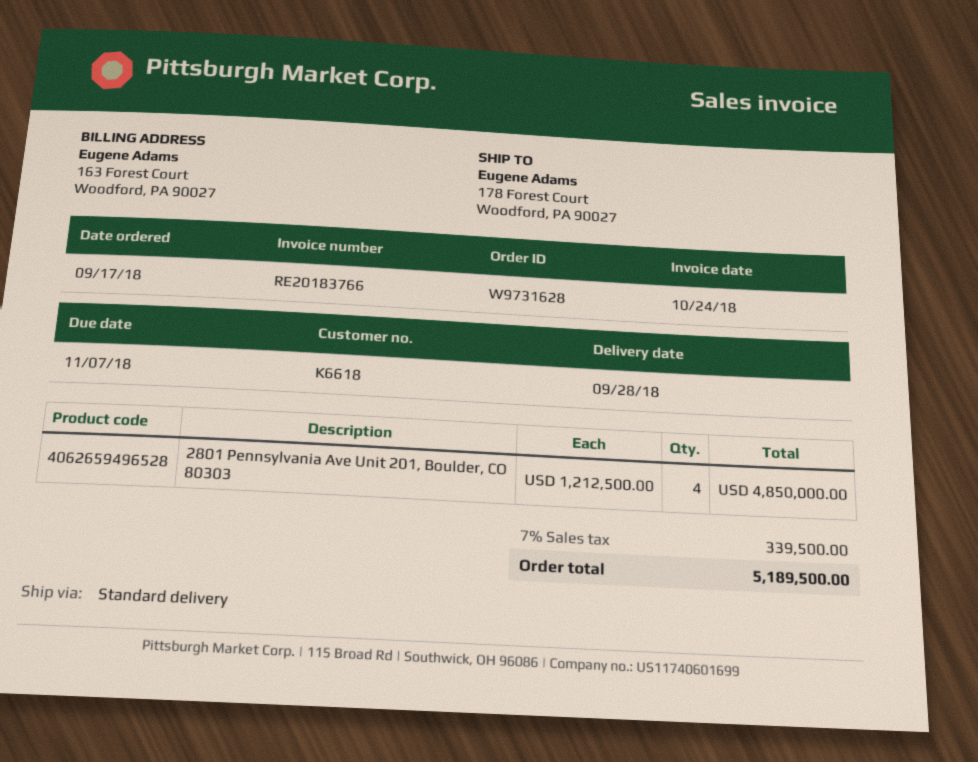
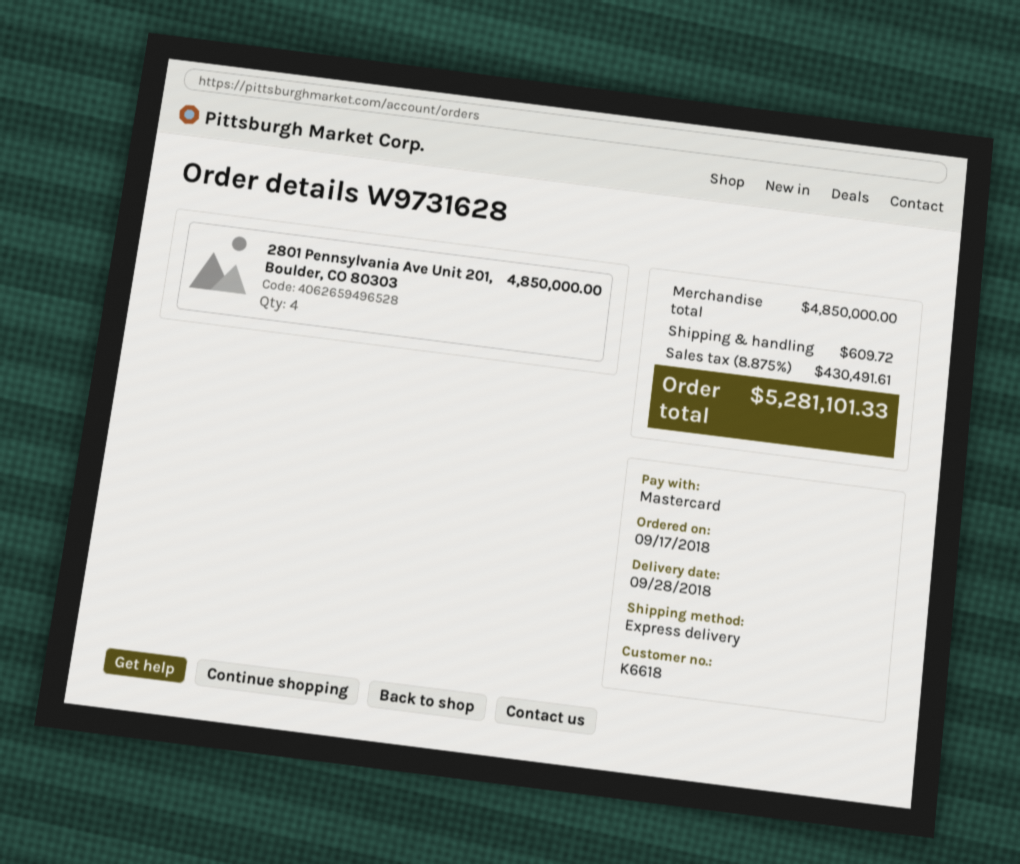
shipping method: standard -> express
shipping: none -> 609.72
tax: 7% = 339500.00 -> 8.875% = 430491.61
total: 5189500.00 -> 5281101.33

